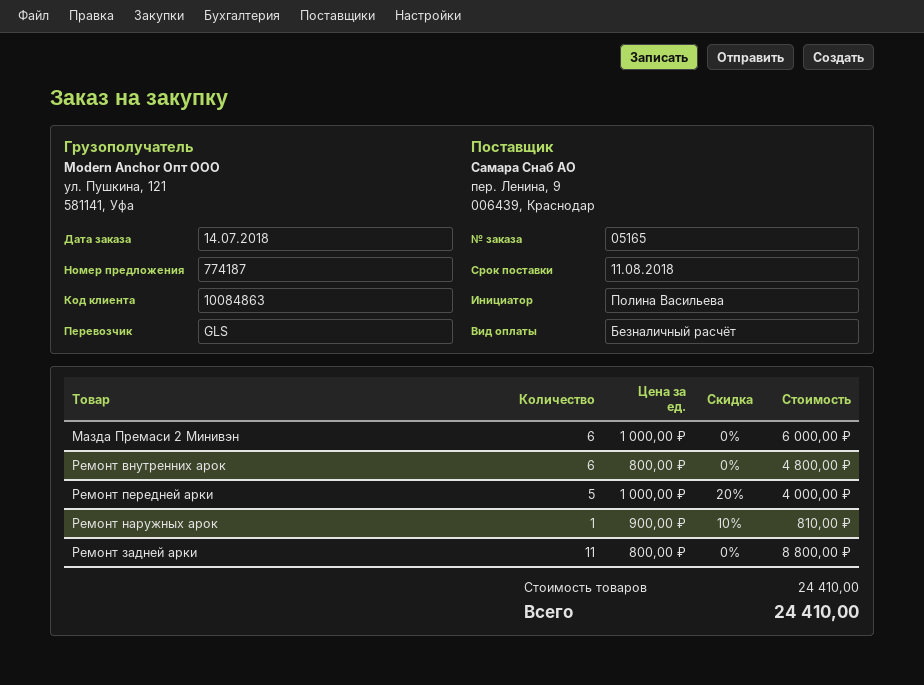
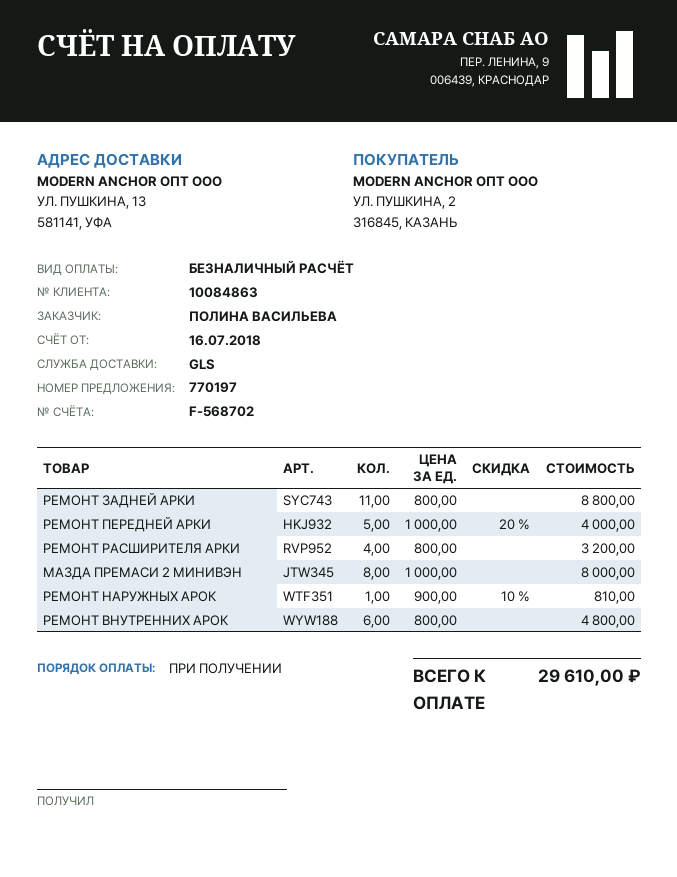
quote number: 774187 -> 770197
ship to: ул. Пушкина, 121, 581141, Уфа -> УЛ. ПУШКИНА, 13, 581141, УФА
Мазда Премаси 2 Минивэн: 6 x 1000.00 = 6000.00 -> 8 x 1000.00 = 8000.00
РЕМОНТ РАСШИРИТЕЛЯ АРКИ: none -> 4 x 800.00 = 3200.00
total: 24410.00 -> 29610.00

